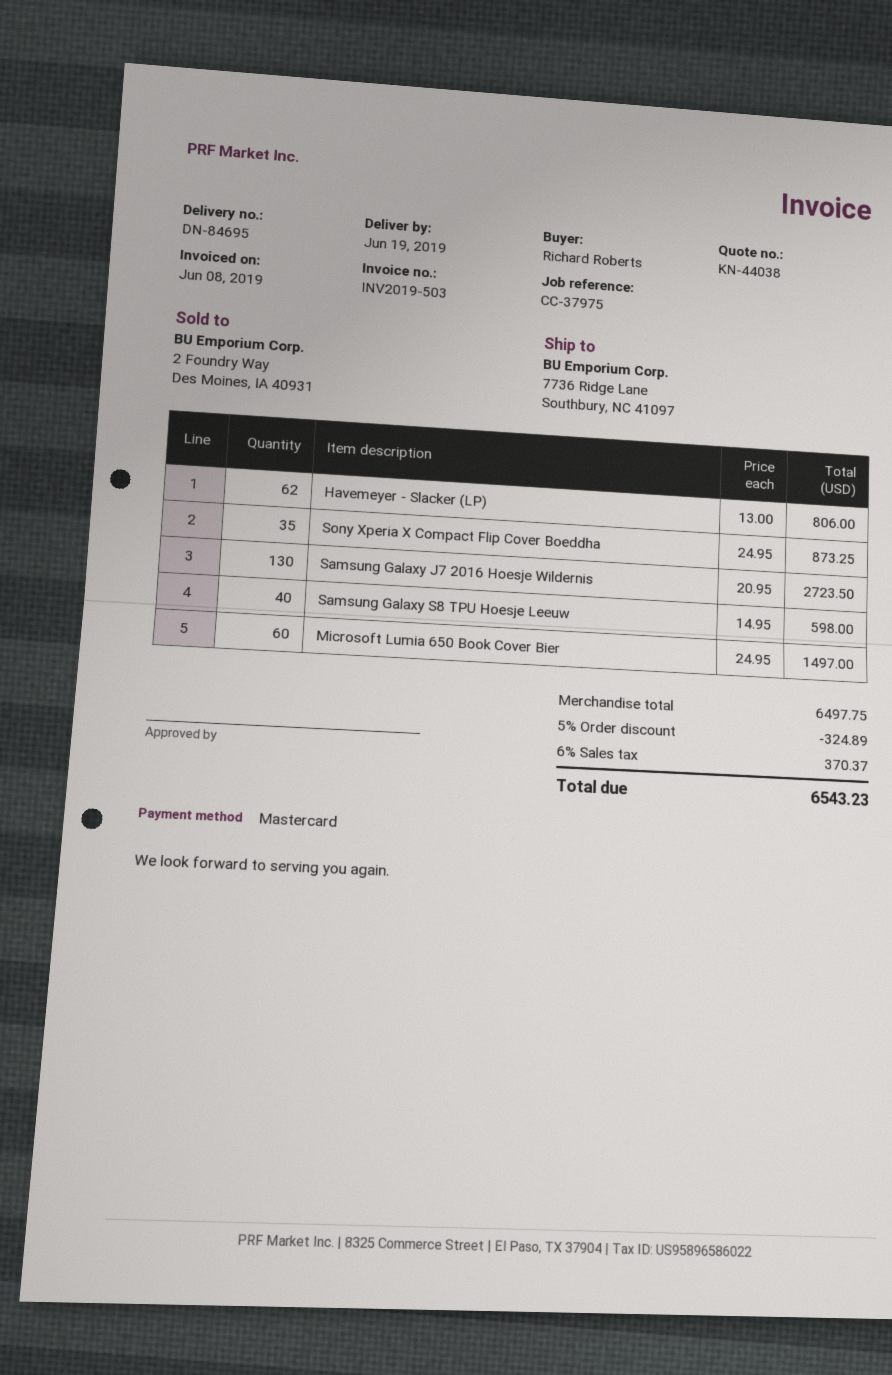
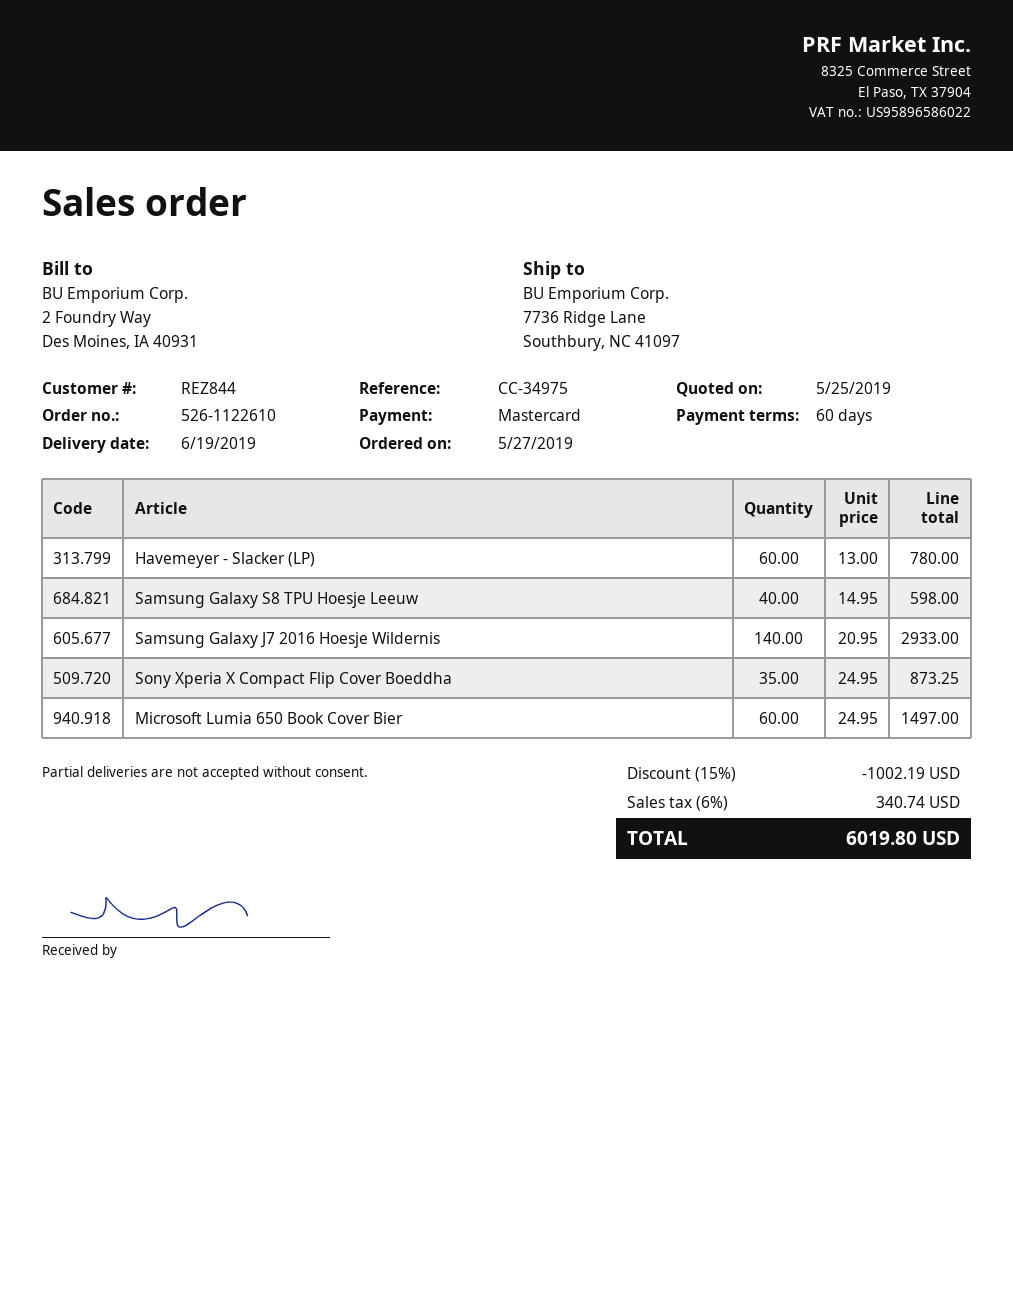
reference: CC-37975 -> CC-34975
Havemeyer - Slacker (LP): 62 x 13.00 = 806.00 -> 60 x 13.00 = 780.00
Samsung Galaxy J7 2016 Hoesje Wildernis: 130 x 20.95 = 2723.50 -> 140 x 20.95 = 2933.00
discount: 5% = 324.89 -> 15% = 1002.19
tax: 6% = 370.37 -> 6% = 340.74
total: 6543.23 -> 6019.80

